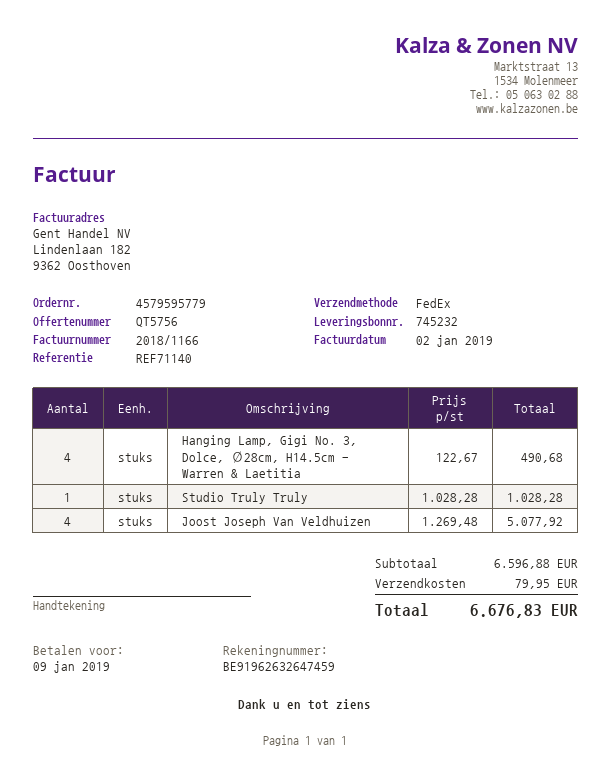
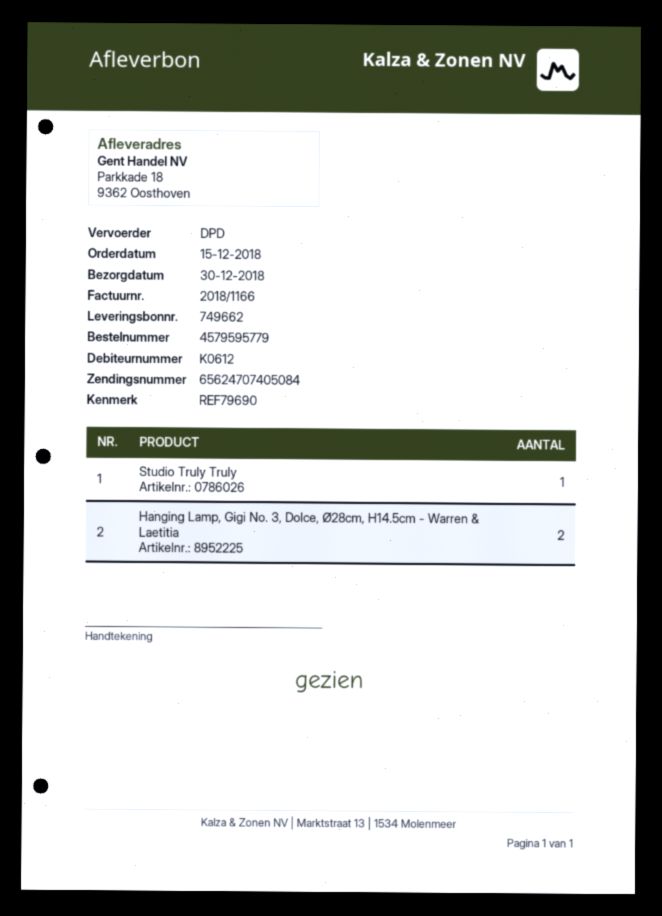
delivery note number: 745232 -> 749662
reference: REF71140 -> REF79690
shipping method: FedEx -> DPD
Hanging Lamp, Gigi No. 3, Dolce, Ø28cm, H14.5cm - Warren & Laetitia: 4 -> 2
Joost Joseph Van Veldhuizen: 4 -> none

